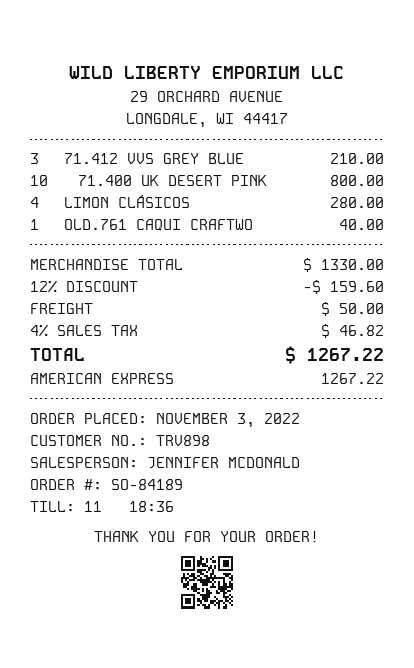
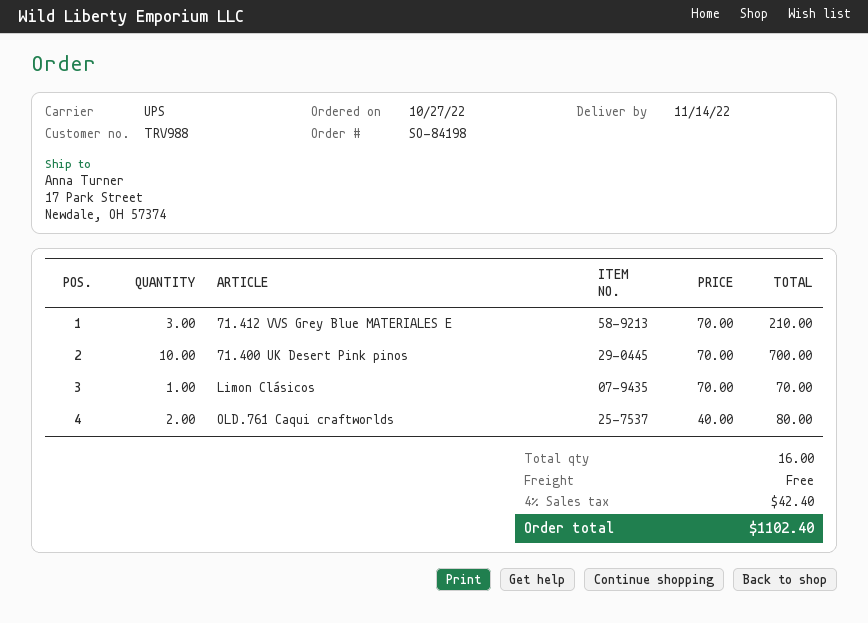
order number: SO-84189 -> SO-84198
order date: 2022-11-03 -> 2022-10-27
customer number: TRV898 -> TRV988
71.400 UK DESERT PINK: 10 for 800.00 -> 10 for 700.00
LIMON CLÁSICOS: 4 for 280.00 -> 1 for 70.00
OLD.761 CAQUI CRAFTWO: 1 for 40.00 -> 2 for 80.00
discount: 12% = 159.60 -> none
shipping: 50.00 -> 0.00
tax: 4% = 46.82 -> 4% = 42.40
total: 1267.22 -> 1102.40

